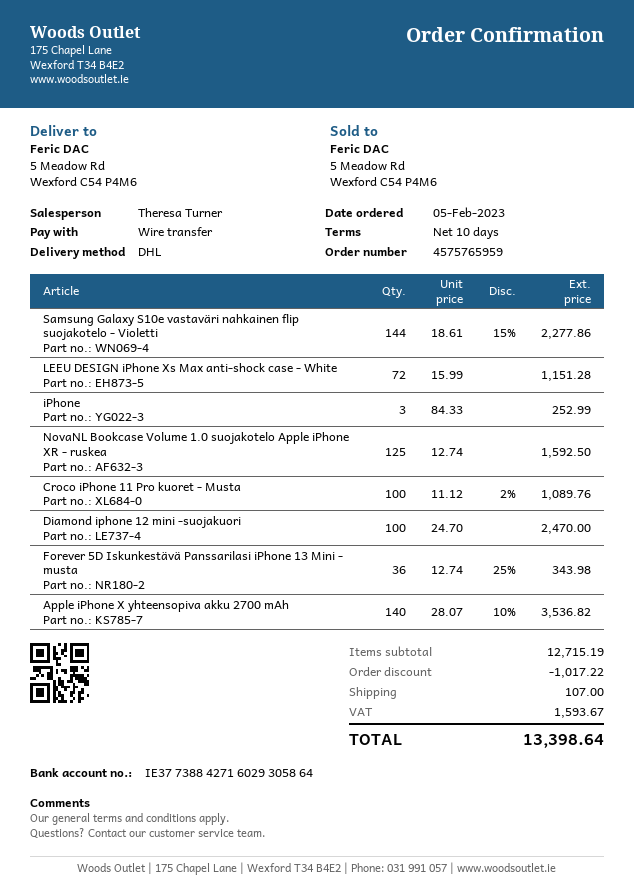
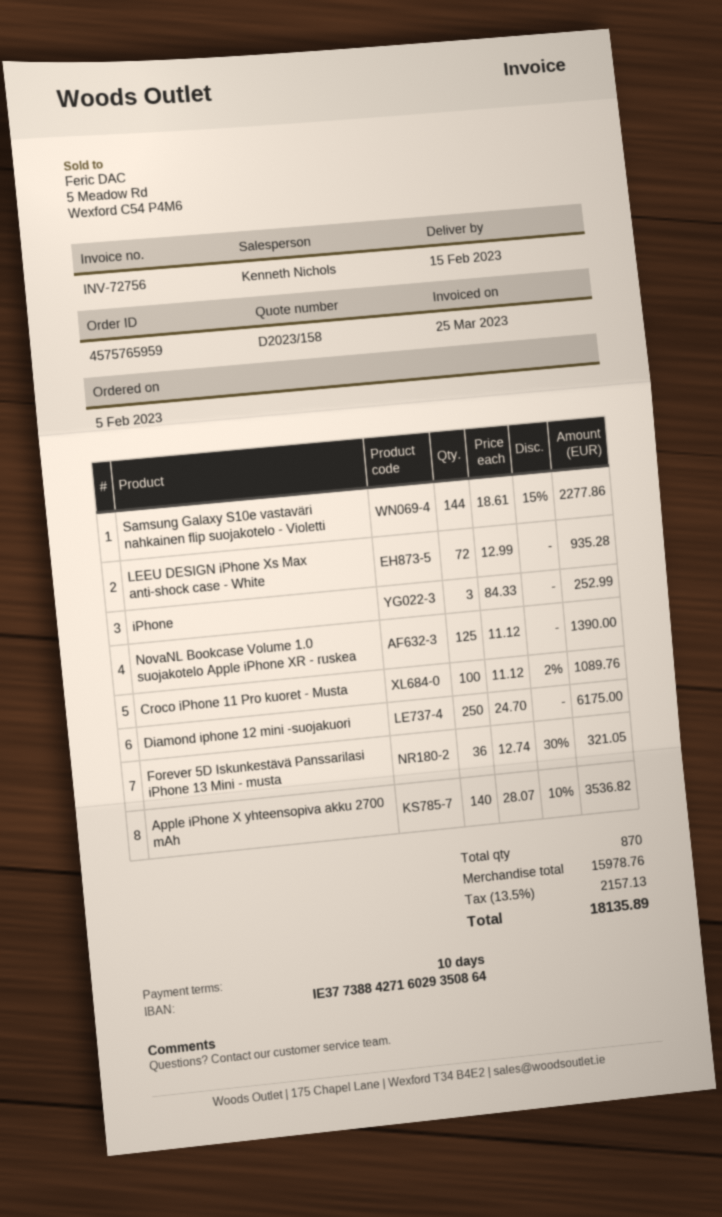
sales rep: Theresa Turner -> Kenneth Nichols
bank account: IE37738842716029305864 -> IE37738842716029350864
LEEU DESIGN iPhone Xs Max anti-shock case - White: 72 x 15.99 = 1151.28 -> 72 x 12.99 = 935.28
NovaNL Bookcase Volume 1.0 suojakotelo Apple iPhone XR - ruskea: 125 x 12.74 = 1592.50 -> 125 x 11.12 = 1390.00
Diamond iphone 12 mini -suojakuori: 100 x 24.70 = 2470.00 -> 250 x 24.70 = 6175.00
Forever 5D Iskunkestävä Panssarilasi iPhone 13 Mini - musta: 36 x 12.74 - 25% = 343.98 -> 36 x 12.74 - 30% = 321.05
subtotal: 12715.19 -> 15978.76
discount: 1017.22 -> none
shipping: 107.00 -> none
tax: 1593.67 -> 2157.13
total: 13398.64 -> 18135.89

